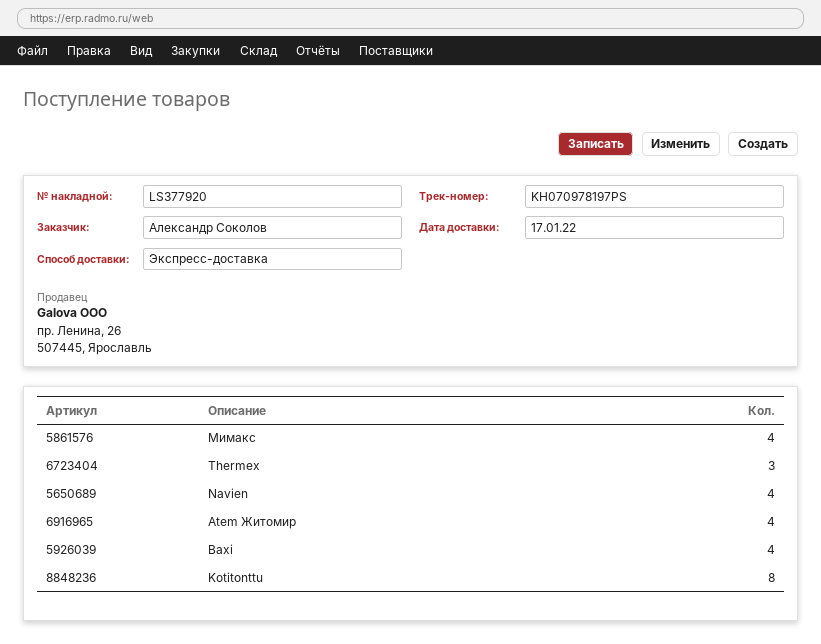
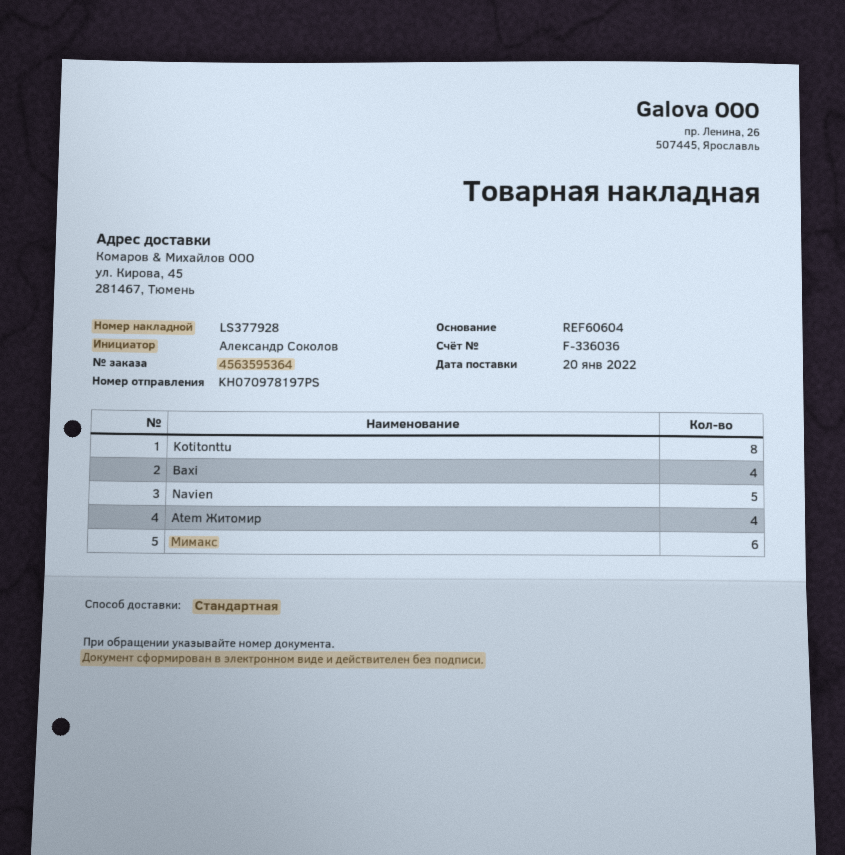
delivery note number: LS377920 -> LS377928
delivery date: 2022-01-17 -> 2022-01-20
shipping method: express -> standard
Мимакс: 4 -> 6
Thermex: 3 -> none
Navien: 4 -> 5

